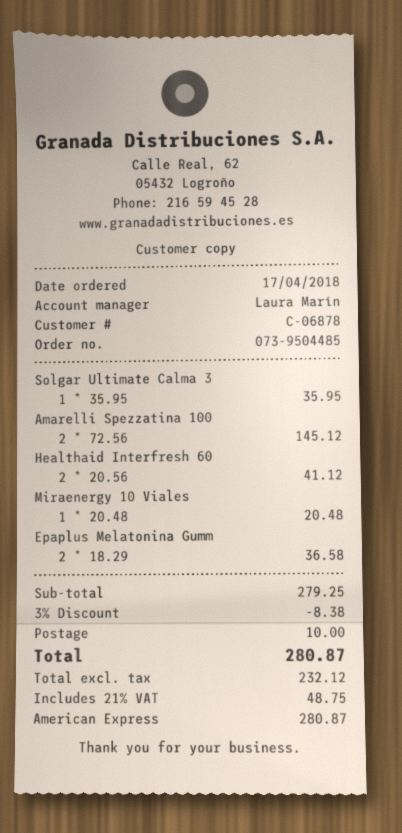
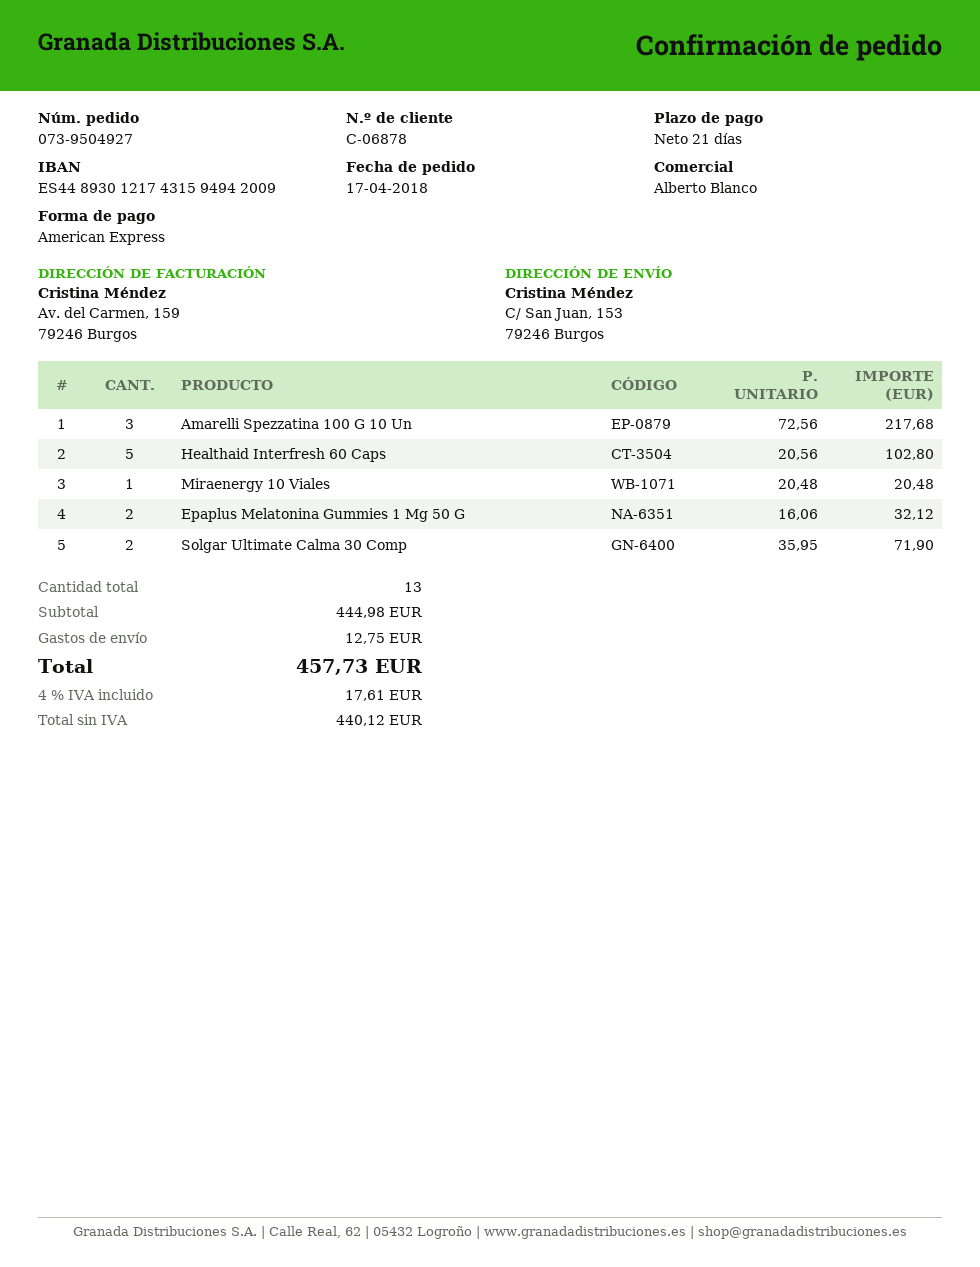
order number: 073-9504485 -> 073-9504927
sales rep: Laura Marín -> Alberto Blanco
Solgar Ultimate Calma 3: 1 x 35.95 = 35.95 -> 2 x 35.95 = 71.90
Amarelli Spezzatina 100: 2 x 72.56 = 145.12 -> 3 x 72.56 = 217.68
Healthaid Interfresh 60: 2 x 20.56 = 41.12 -> 5 x 20.56 = 102.80
Epaplus Melatonina Gumm: 2 x 18.29 = 36.58 -> 2 x 16.06 = 32.12
subtotal: 279.25 -> 444.98
discount: 3% = 8.38 -> none
shipping: 10.00 -> 12.75
net: 232.12 -> 440.12
tax: 21% = 48.75 -> 4% = 17.61
total: 280.87 -> 457.73

